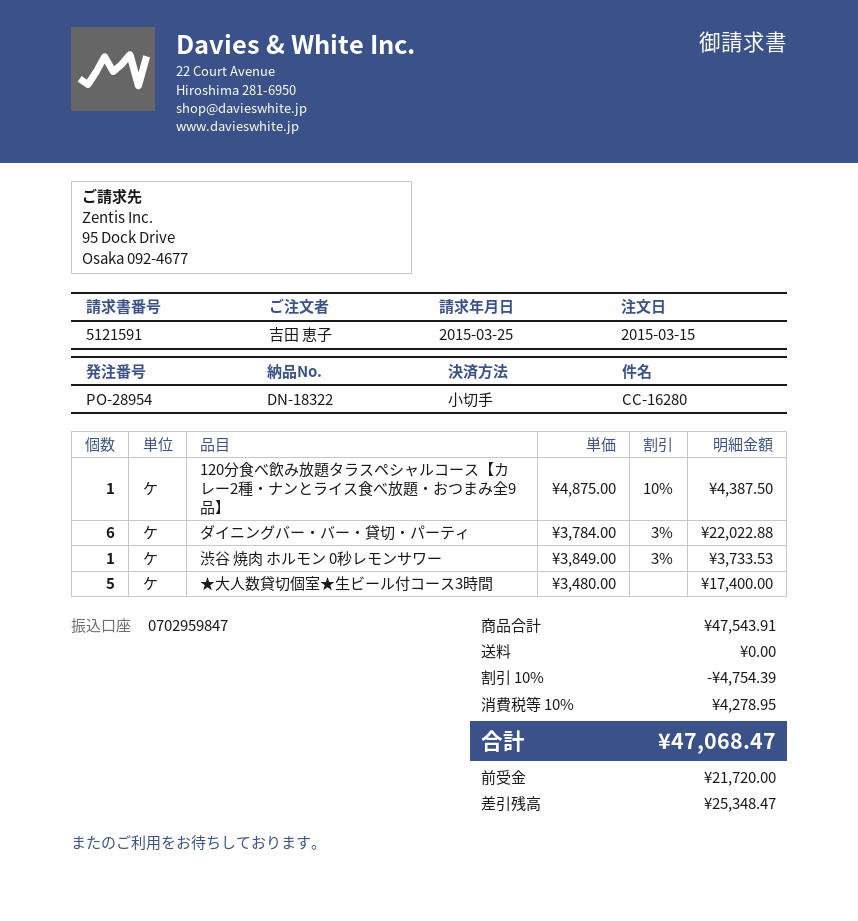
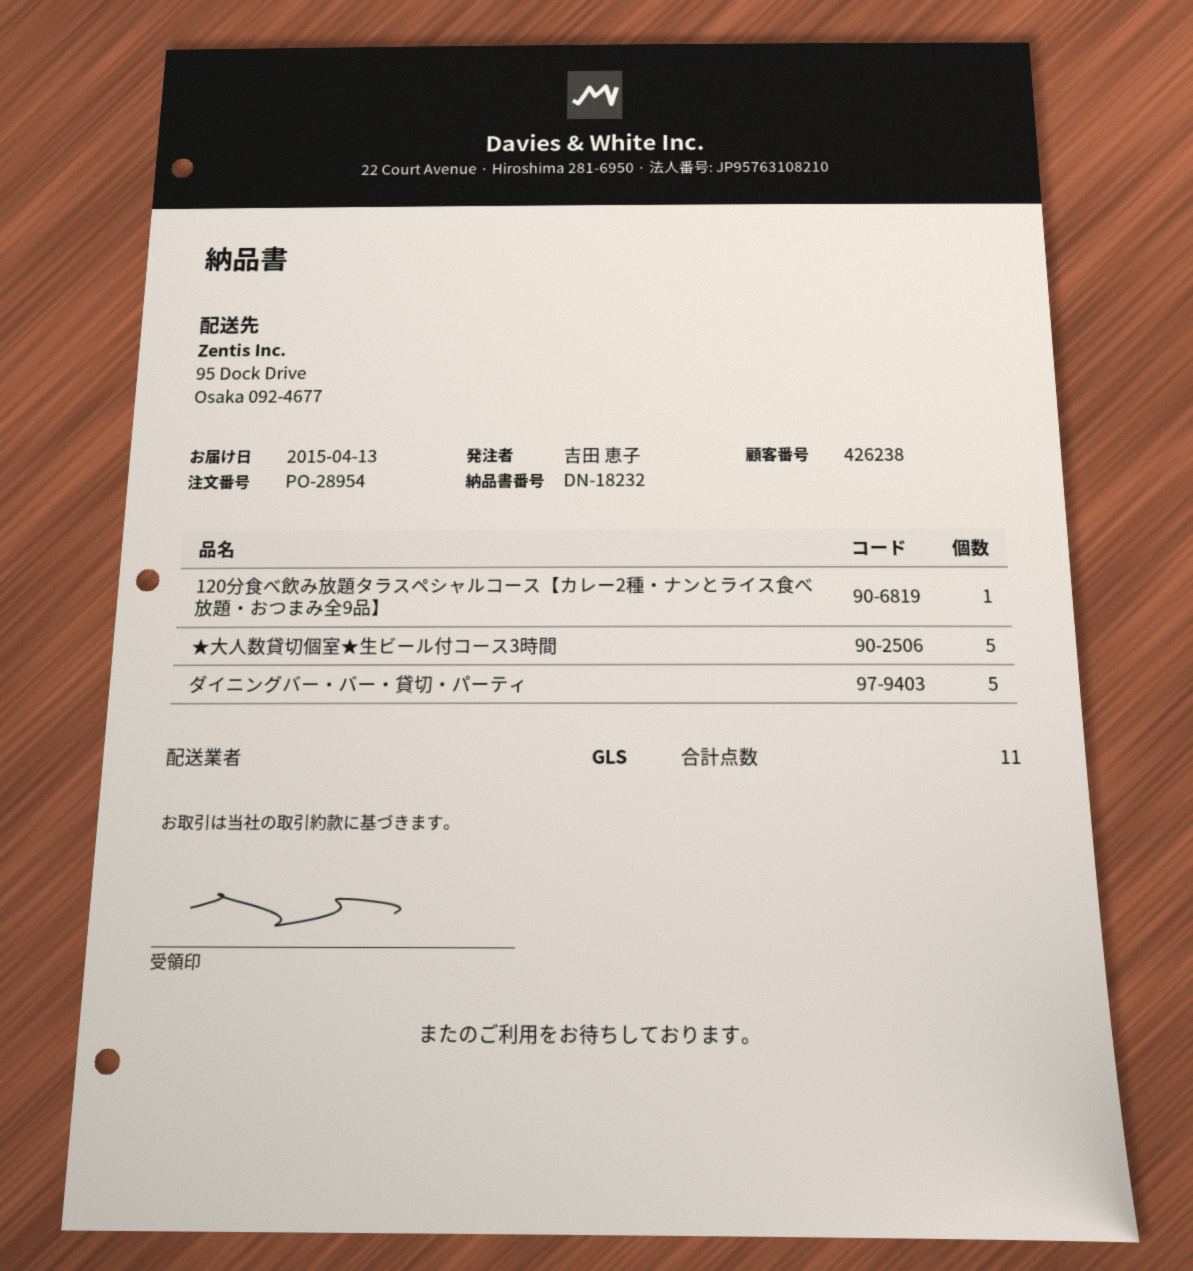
delivery note number: DN-18322 -> DN-18232
ダイニングバー・バー・貸切・パーティ: 6 -> 5
渋谷 焼肉 ホルモン 0秒レモンサワー: 1 -> none

